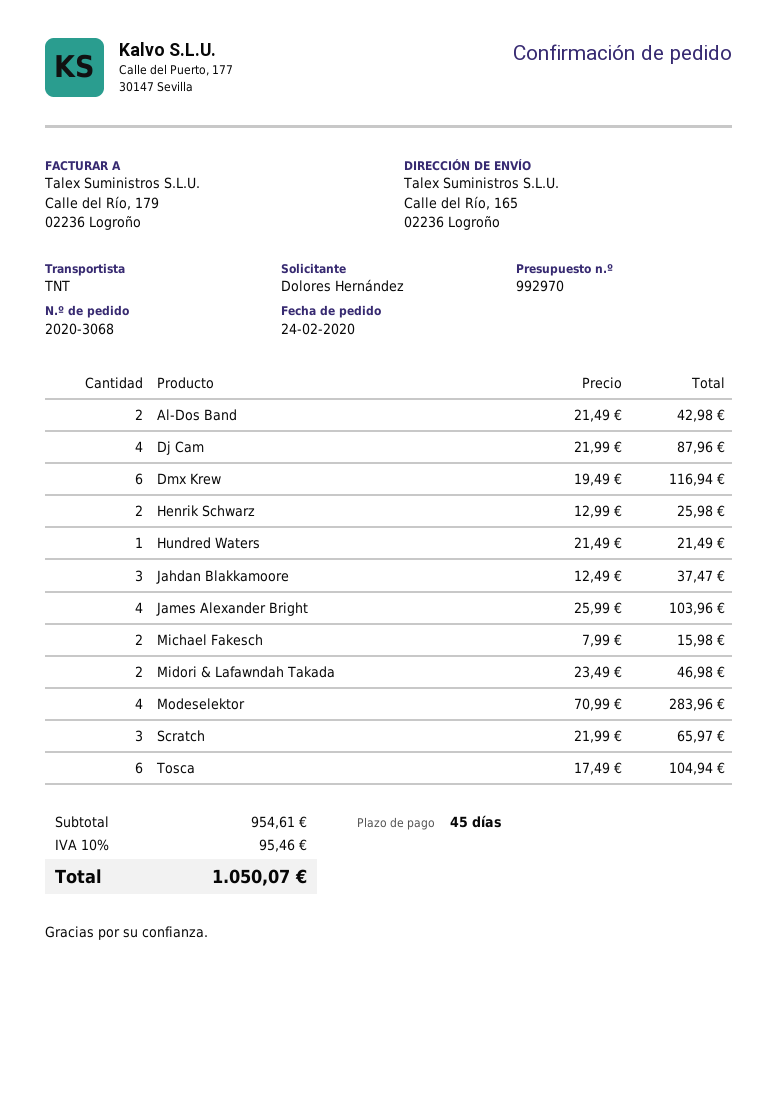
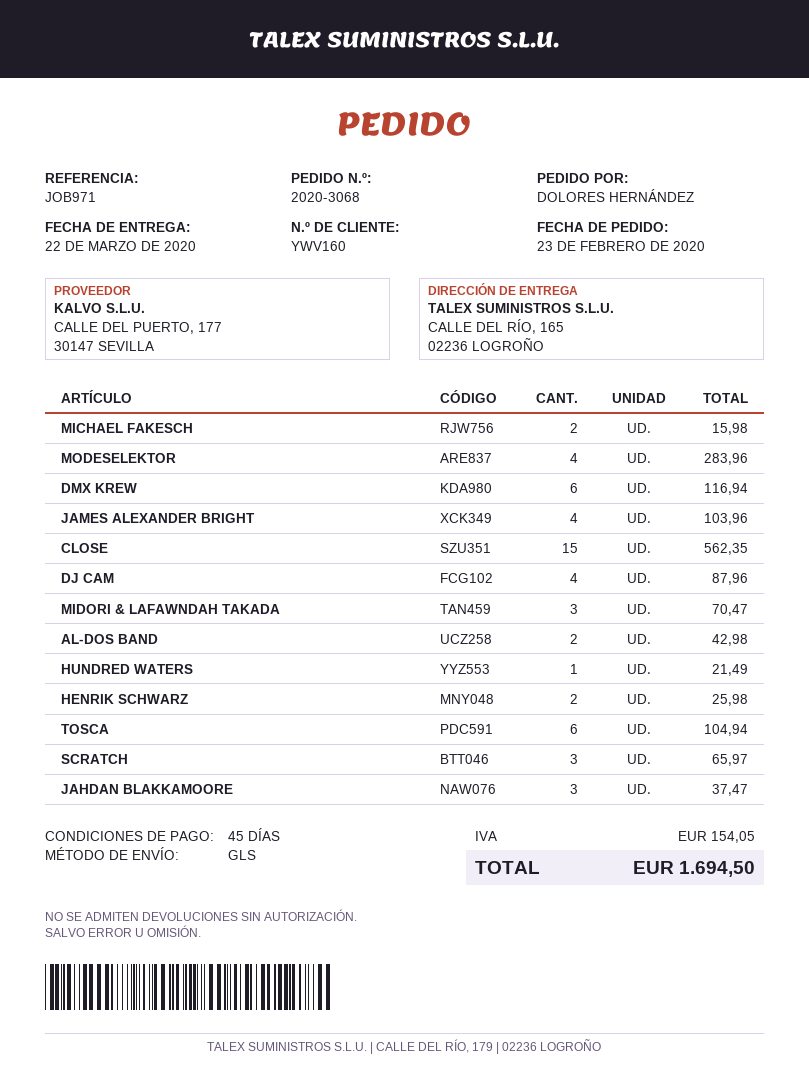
order date: 2020-02-24 -> 2020-02-23
shipping method: TNT -> GLS
Midori & Lafawndah Takada: 2 for 46.98 -> 3 for 70.47
CLOSE: none -> 15 for 562.35
tax: 95.46 -> 154.05
total: 1050.07 -> 1694.50

